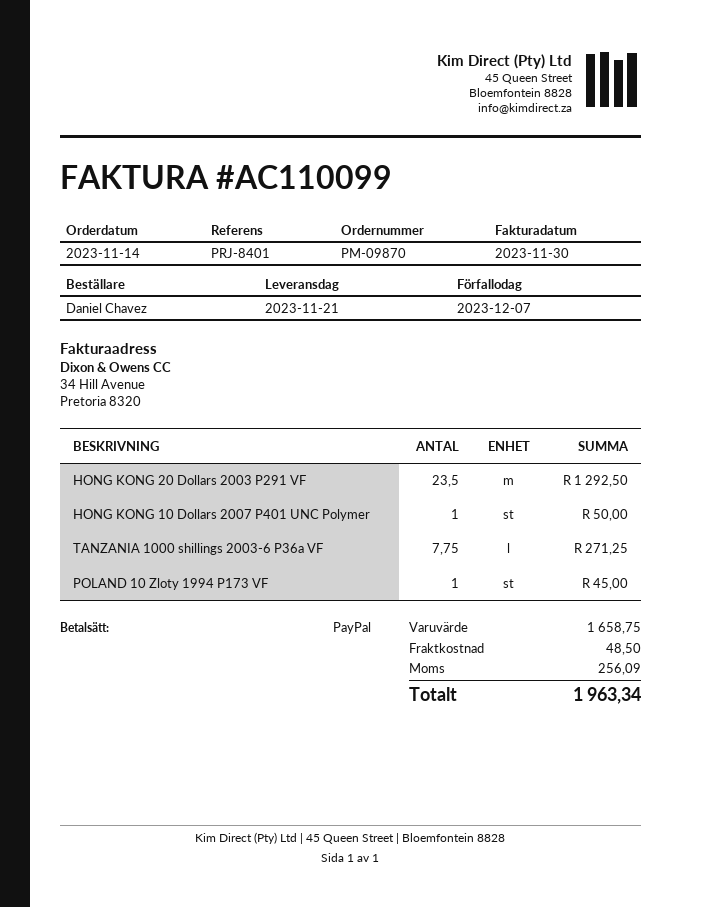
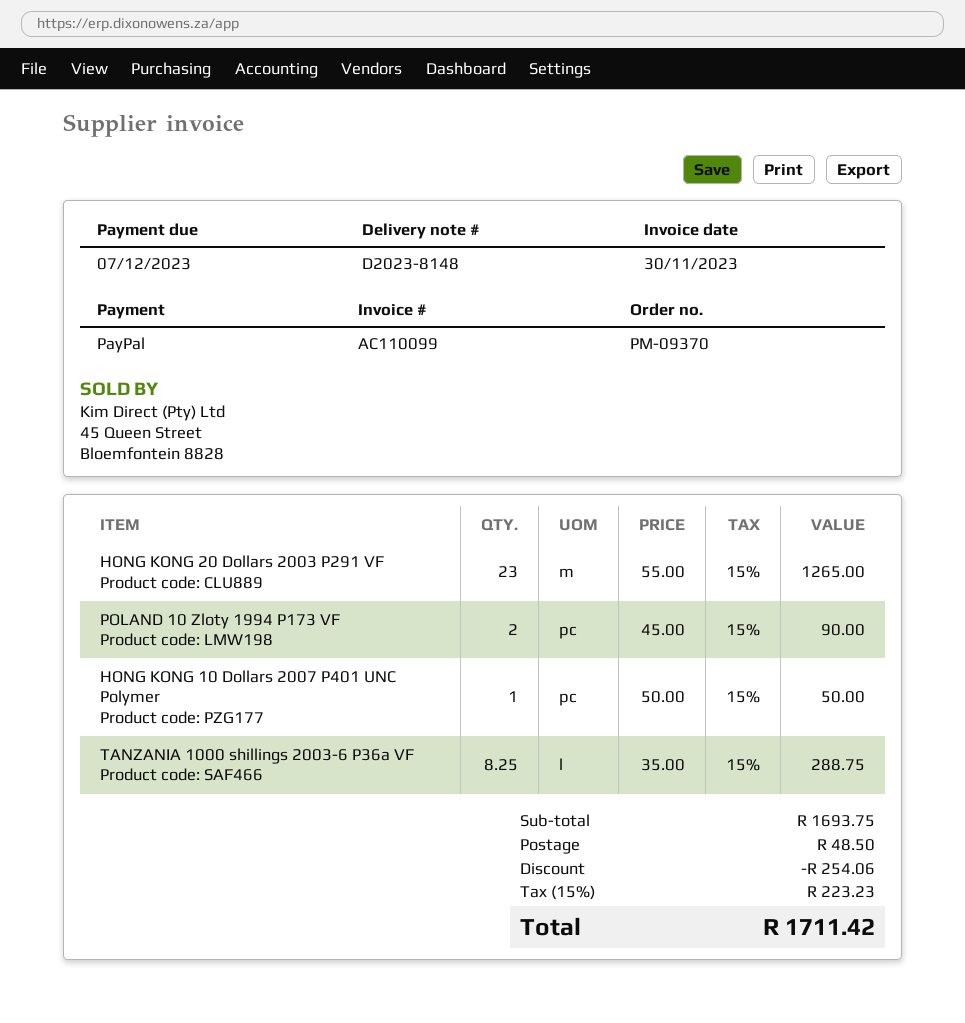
order number: PM-09870 -> PM-09370
HONG KONG 20 Dollars 2003 P291 VF: 23.5 for 1292.50 -> 23 for 1265.00
TANZANIA 1000 shillings 2003-6 P36a VF: 7.75 for 271.25 -> 8.25 for 288.75
POLAND 10 Zloty 1994 P173 VF: 1 for 45.00 -> 2 for 90.00
subtotal: 1658.75 -> 1693.75
discount: none -> 254.06
tax: 256.09 -> 223.23
total: 1963.34 -> 1711.42

